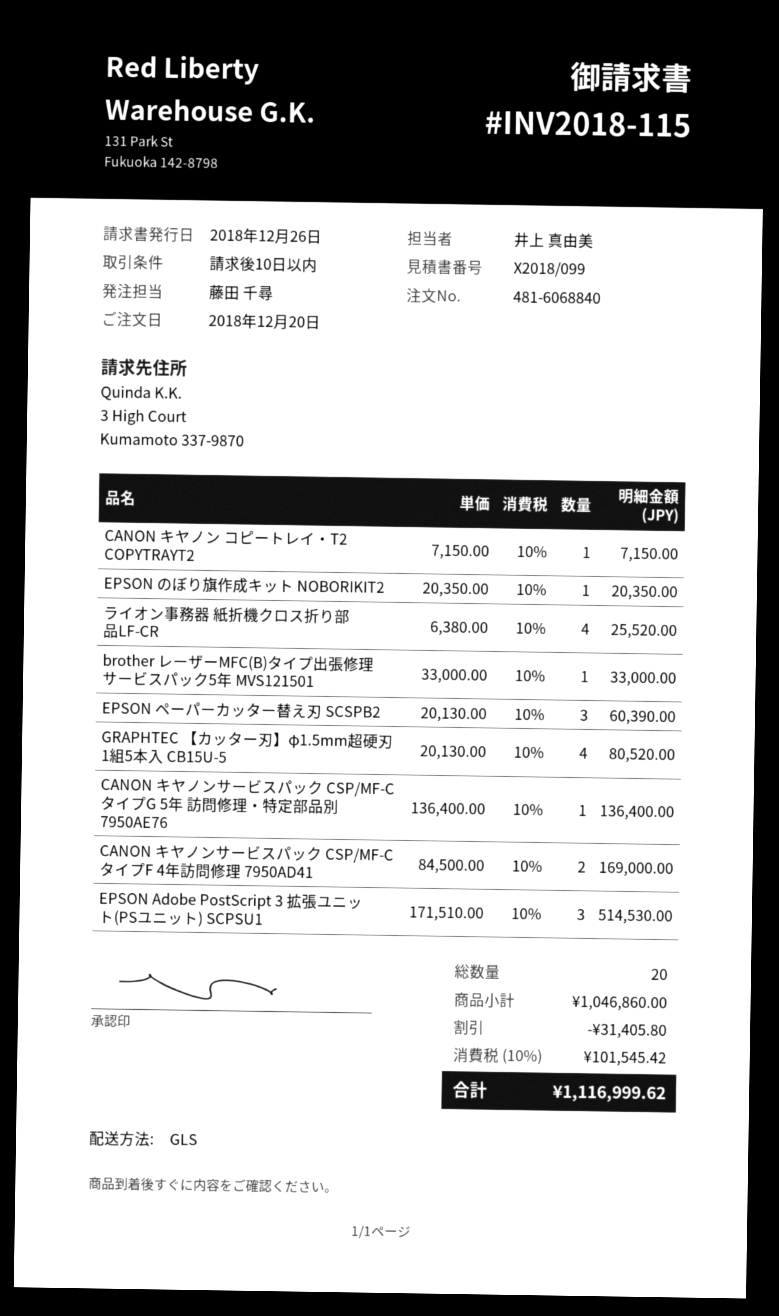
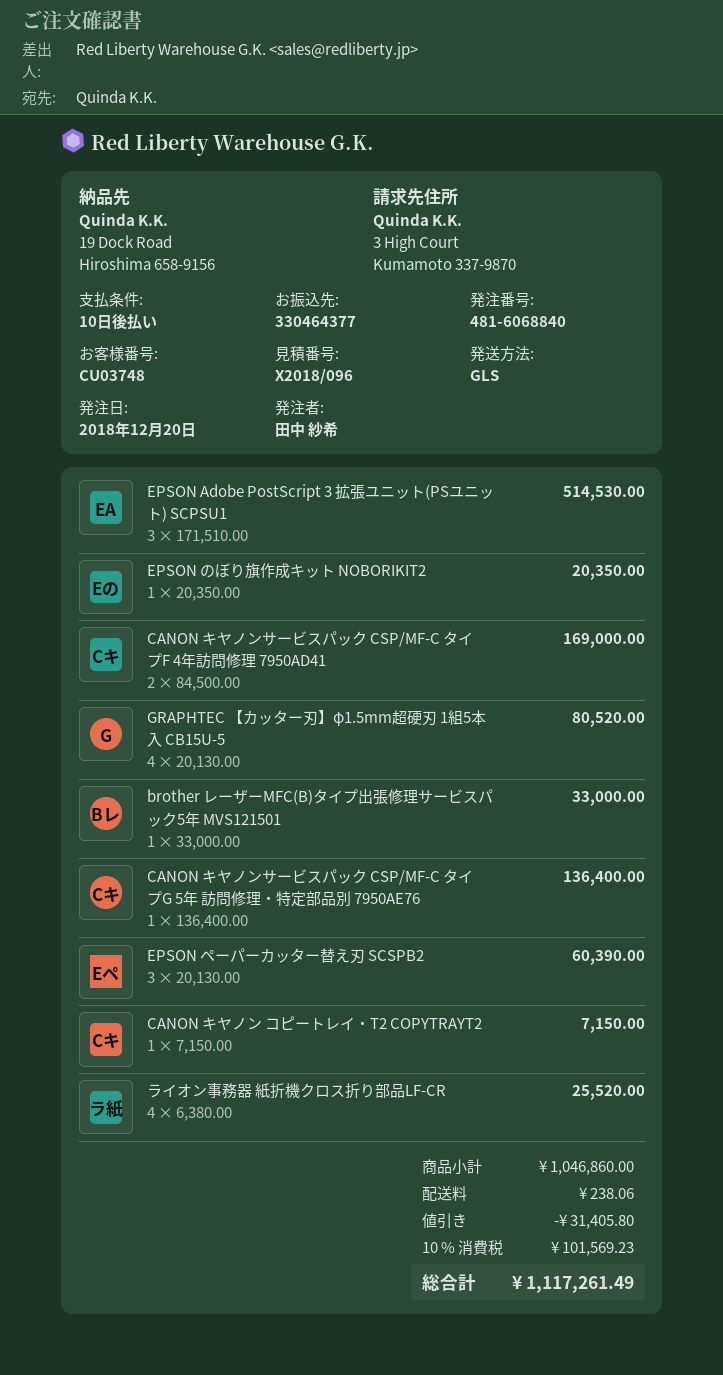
quote number: X2018/099 -> X2018/096
ordered by: 藤田 千尋 -> 田中 紗希
shipping: none -> 238.06
tax: 10% = 101545.42 -> 10% = 101569.23
total: 1116999.62 -> 1117261.49

